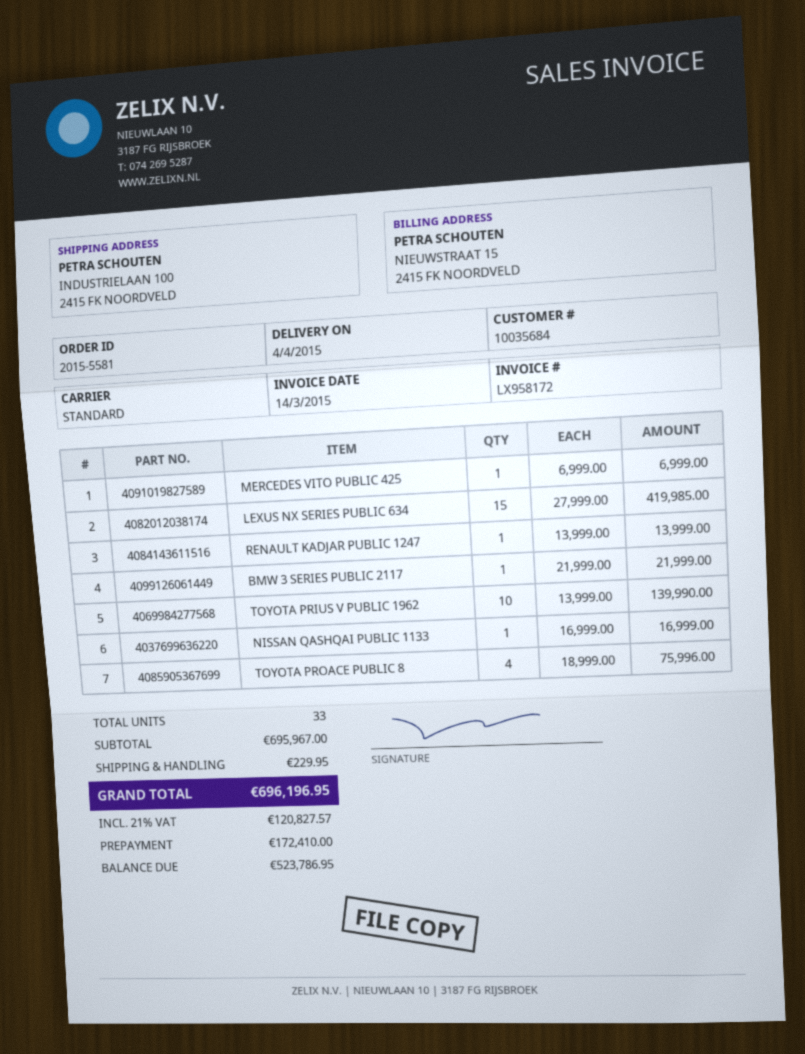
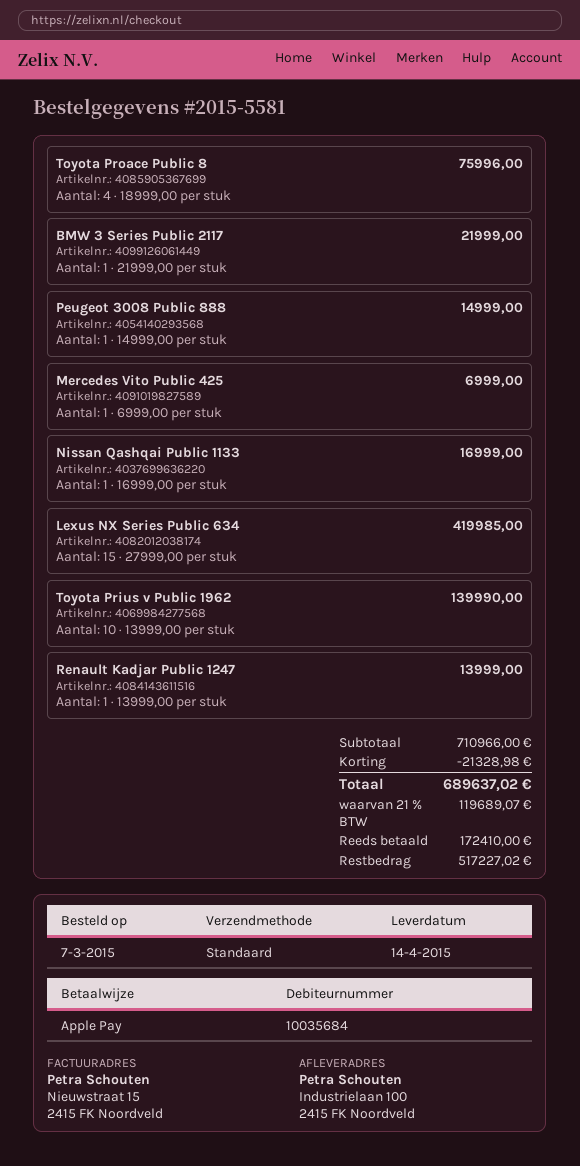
delivery date: 2015-04-04 -> 2015-04-14
Peugeot 3008 Public 888: none -> 1 x 14999.00 = 14999.00
subtotal: 695967.00 -> 710966.00
discount: none -> 21328.98
shipping: 229.95 -> none
tax: 21% = 120827.57 -> 21% = 119689.07
total: 696196.95 -> 689637.02
balance: 523786.95 -> 517227.02

